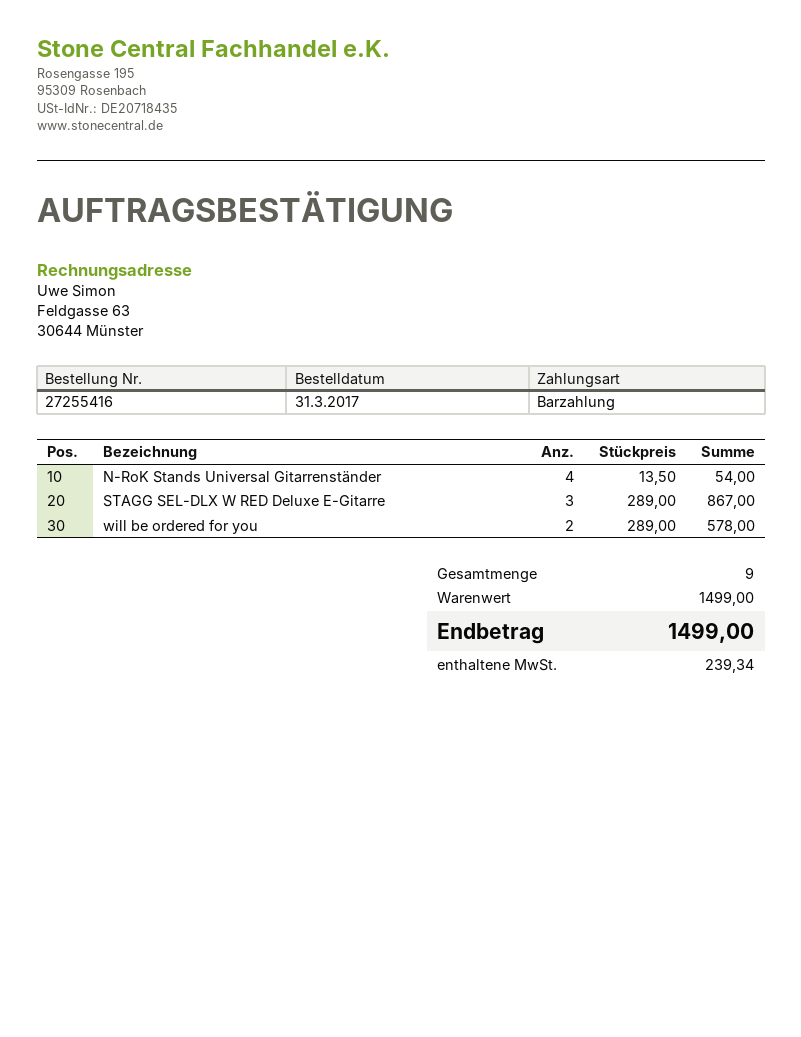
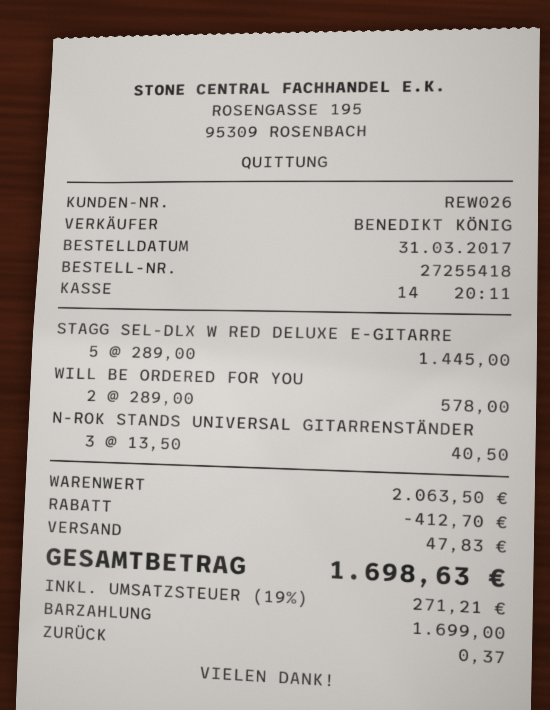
order number: 27255416 -> 27255418
N-RoK Stands Universal Gitarrenständer: 4 x 13.50 = 54.00 -> 3 x 13.50 = 40.50
STAGG SEL-DLX W RED Deluxe E-Gitarre: 3 x 289.00 = 867.00 -> 5 x 289.00 = 1445.00
subtotal: 1499.00 -> 2063.50
discount: none -> 412.70
shipping: none -> 47.83
tax: 239.34 -> 271.21
total: 1499.00 -> 1698.63

